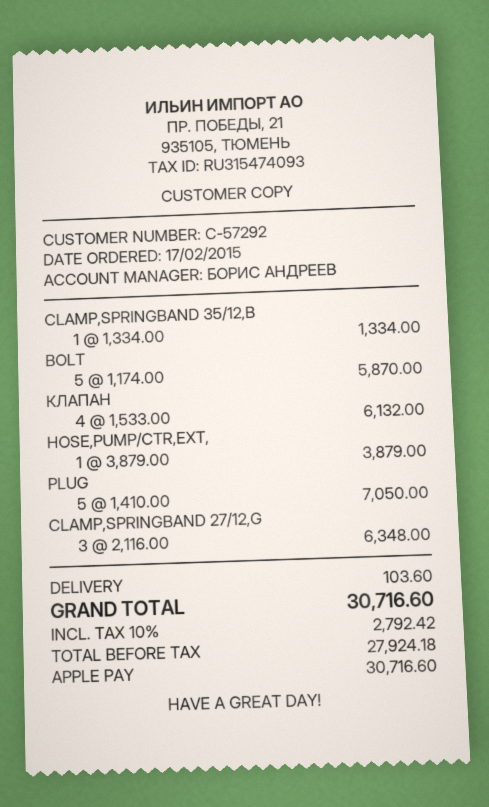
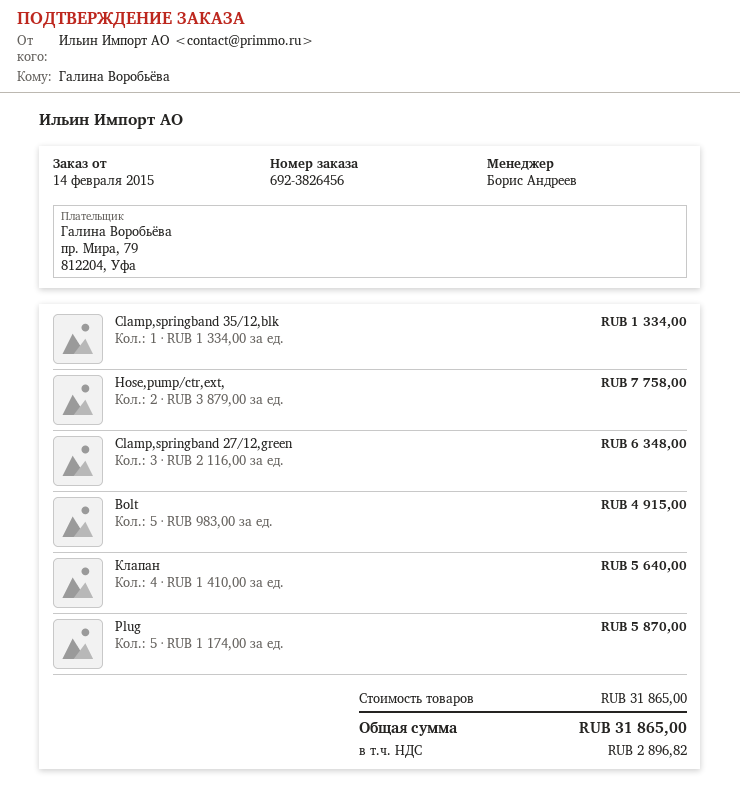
order date: 2015-02-17 -> 2015-02-14
BOLT: 5 x 1174.00 = 5870.00 -> 5 x 983.00 = 4915.00
КЛАПАН: 4 x 1533.00 = 6132.00 -> 4 x 1410.00 = 5640.00
HOSE,PUMP/CTR,EXT,: 1 x 3879.00 = 3879.00 -> 2 x 3879.00 = 7758.00
PLUG: 5 x 1410.00 = 7050.00 -> 5 x 1174.00 = 5870.00
shipping: 103.60 -> none
tax: 2792.42 -> 2896.82
total: 30716.60 -> 31865.00

